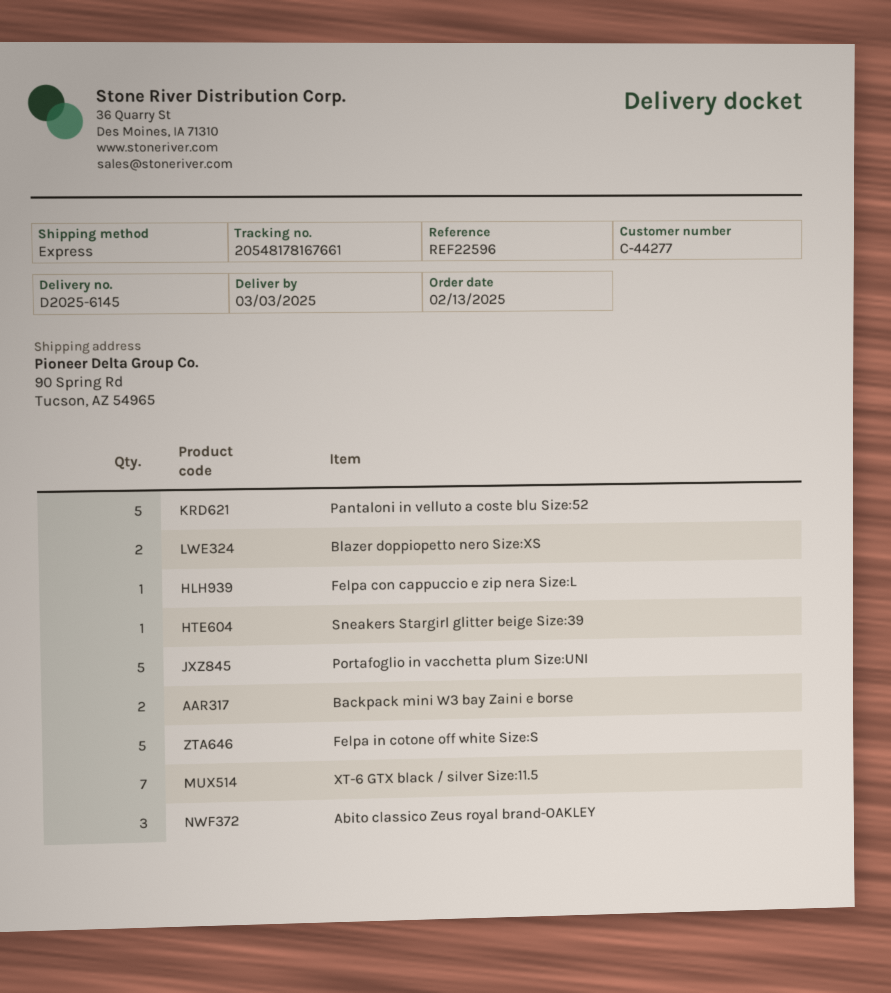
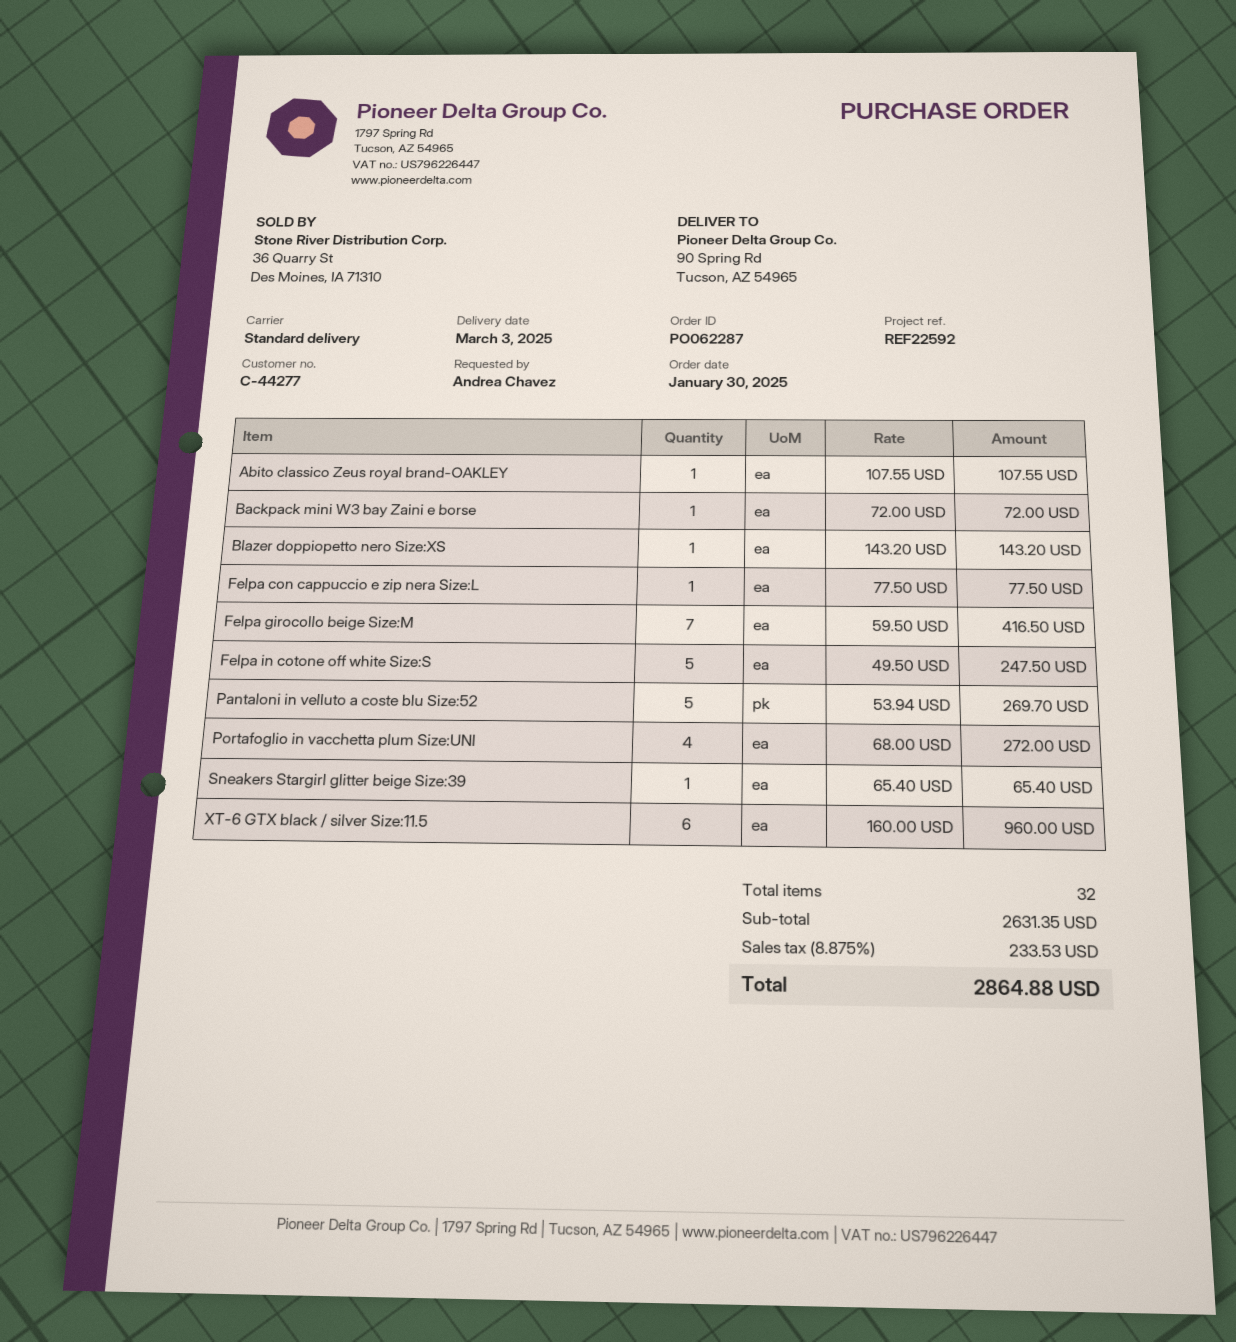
order date: 2025-02-13 -> 2025-01-30
reference: REF22596 -> REF22592
shipping method: express -> standard
Blazer doppiopetto nero Size:XS: 2 -> 1
Portafoglio in vacchetta plum Size:UNI: 5 -> 4
Backpack mini W3 bay Zaini e borse: 2 -> 1
XT-6 GTX black / silver Size:11.5: 7 -> 6
Abito classico Zeus royal brand-OAKLEY: 3 -> 1
Felpa girocollo beige Size:M: none -> 7

